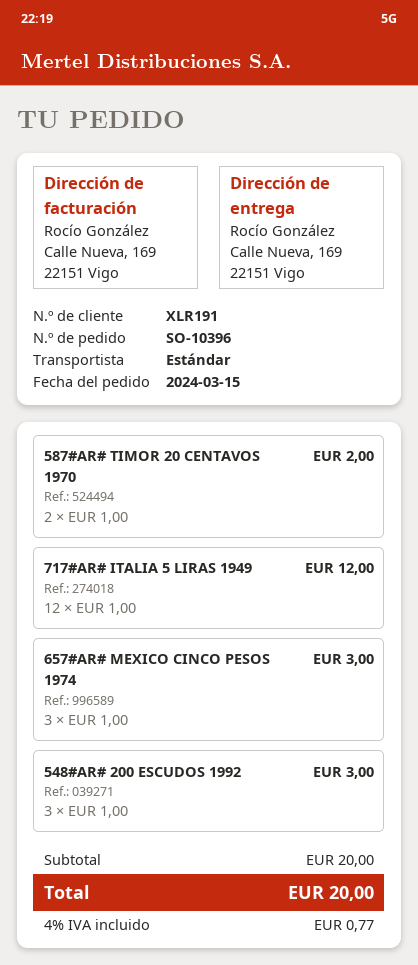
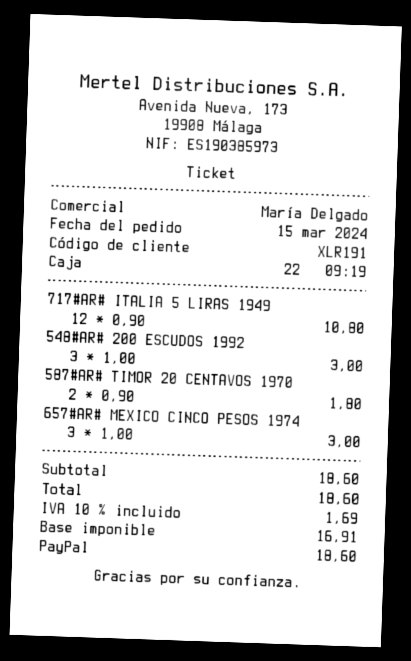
587#AR# TIMOR 20 CENTAVOS 1970: 2 x 1.00 = 2.00 -> 2 x 0.90 = 1.80
717#AR# ITALIA 5 LIRAS 1949: 12 x 1.00 = 12.00 -> 12 x 0.90 = 10.80
subtotal: 20.00 -> 18.60
tax: 4% = 0.77 -> 10% = 1.69
total: 20.00 -> 18.60

